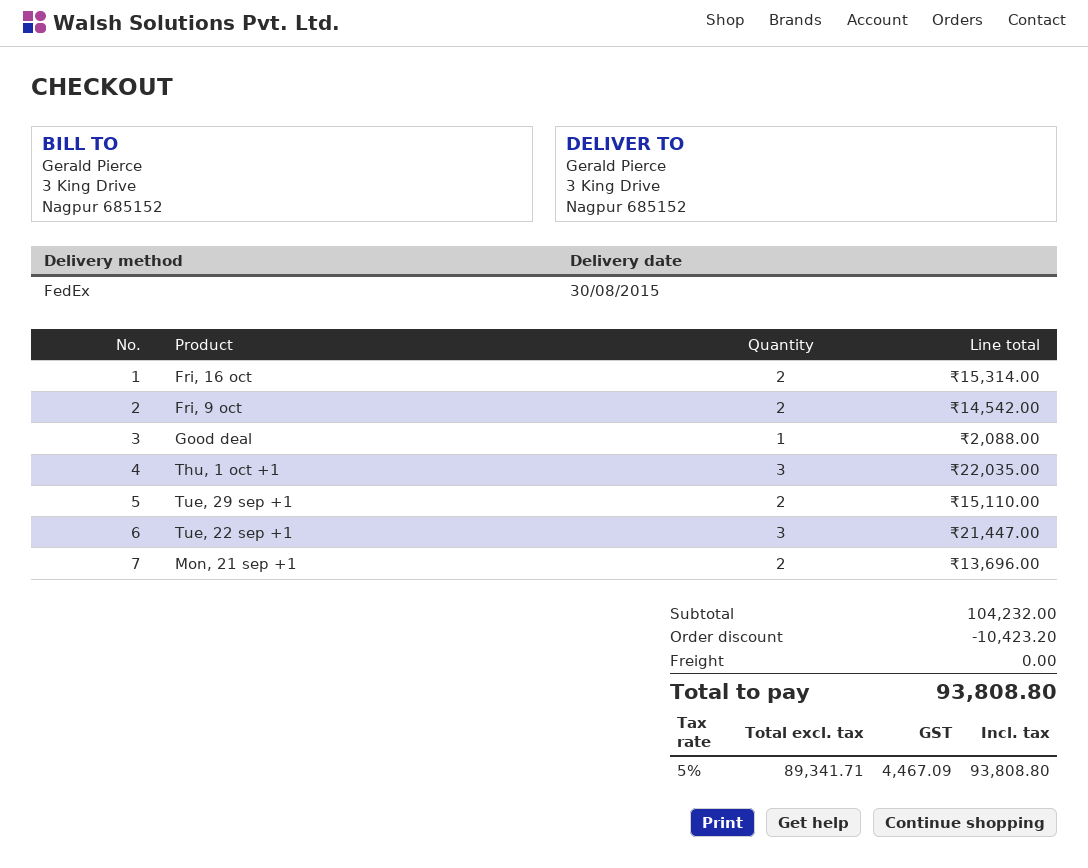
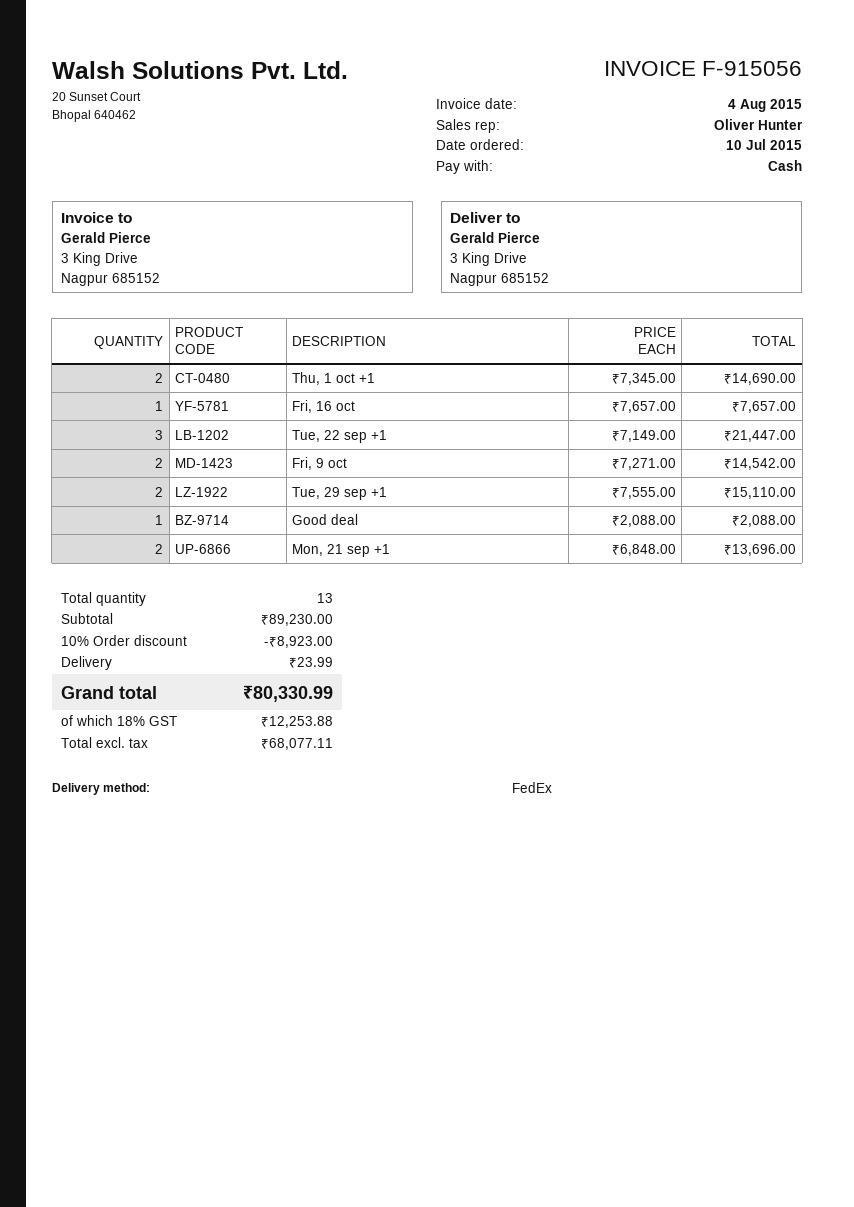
Fri, 16 oct: 2 for 15314.00 -> 1 for 7657.00
Thu, 1 oct +1: 3 for 22035.00 -> 2 for 14690.00
subtotal: 104232.00 -> 89230.00
discount: 10423.20 -> 8923.00
shipping: 0.00 -> 23.99
net: 89341.71 -> 68077.11
tax: 5% = 4467.09 -> 18% = 12253.88
total: 93808.80 -> 80330.99

